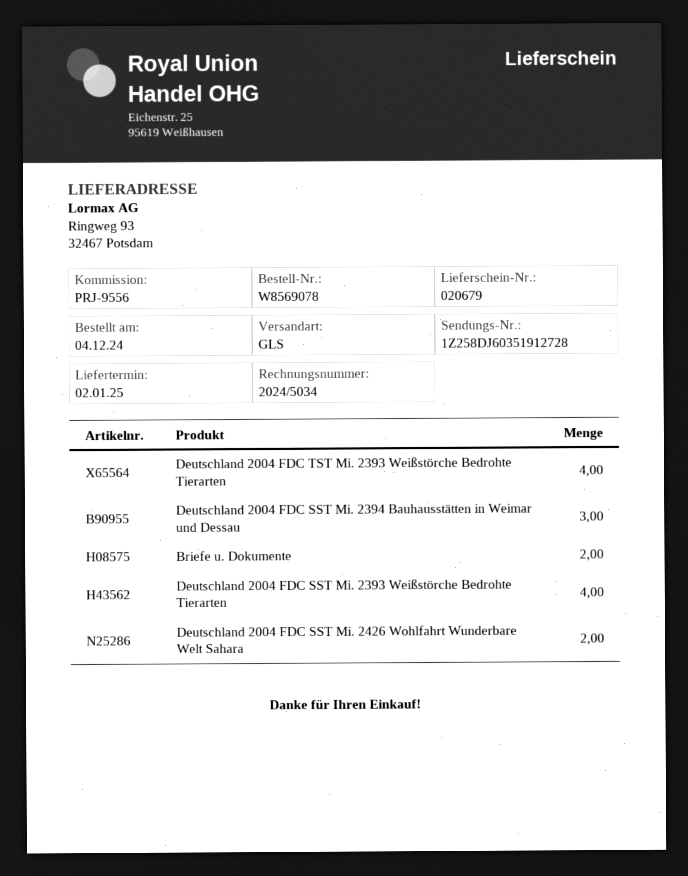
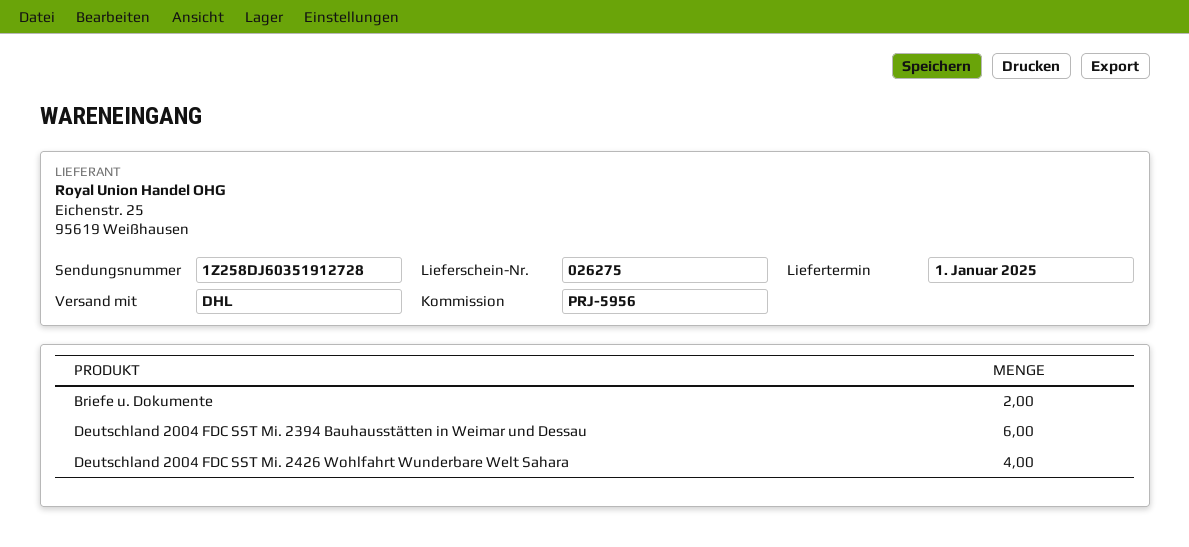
delivery note number: 020679 -> 026275
delivery date: 2025-01-02 -> 2025-01-01
reference: PRJ-9556 -> PRJ-5956
shipping method: GLS -> DHL
Deutschland 2004 FDC TST Mi. 2393 Weißstörche Bedrohte Tierarten: 4 -> none
Deutschland 2004 FDC SST Mi. 2394 Bauhausstätten in Weimar und Dessau: 3 -> 6
Deutschland 2004 FDC SST Mi. 2393 Weißstörche Bedrohte Tierarten: 4 -> none
Deutschland 2004 FDC SST Mi. 2426 Wohlfahrt Wunderbare Welt Sahara: 2 -> 4

